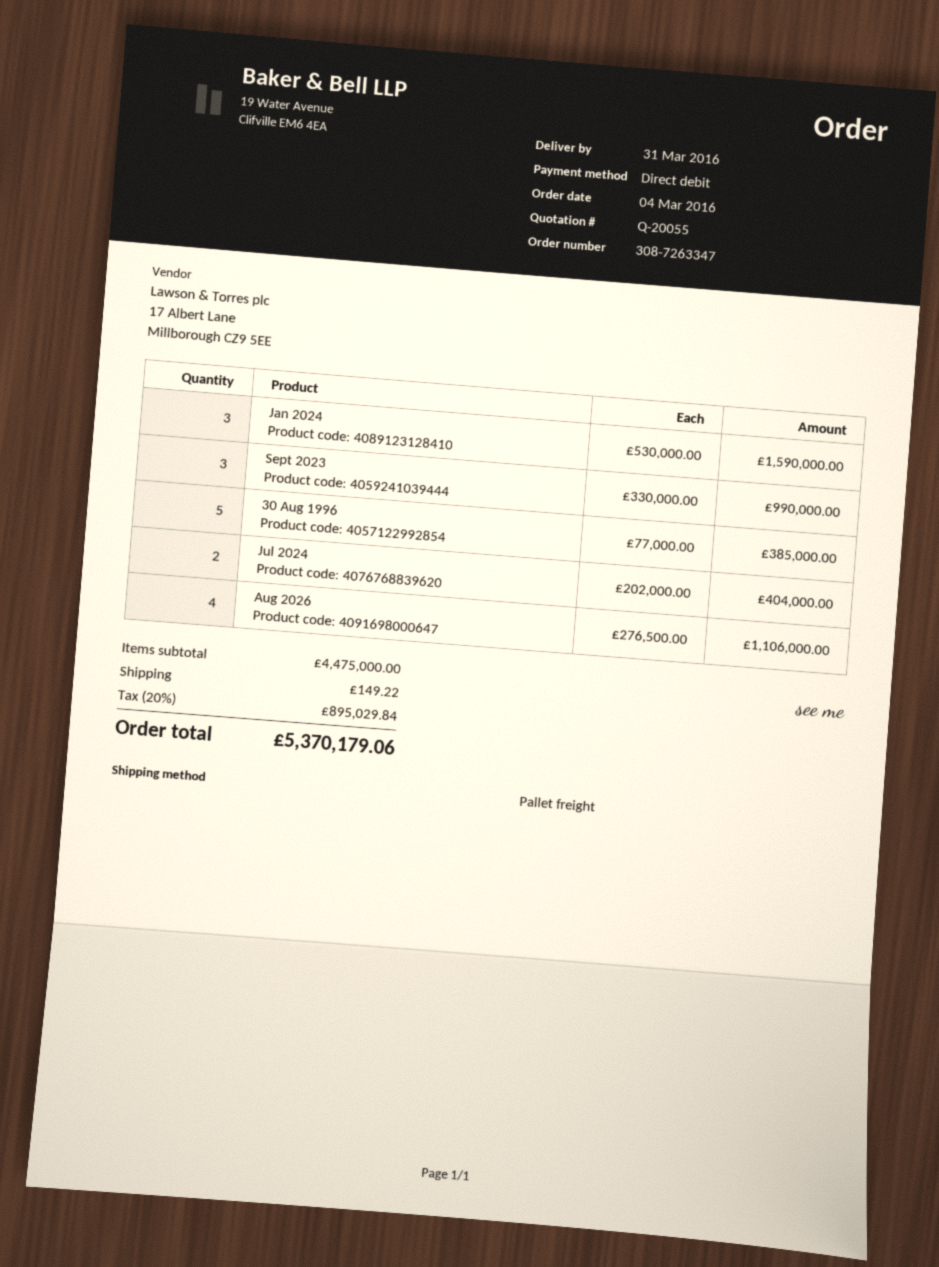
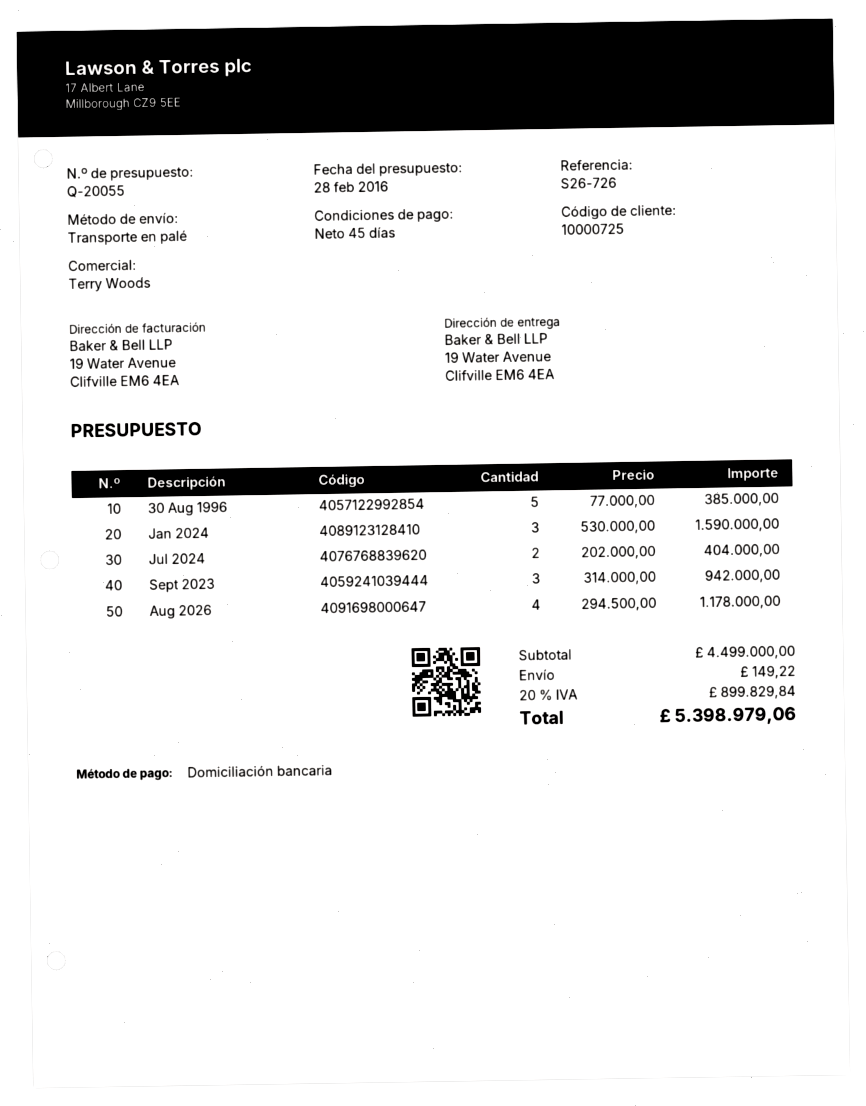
Sept 2023: 3 x 330000.00 = 990000.00 -> 3 x 314000.00 = 942000.00
Aug 2026: 4 x 276500.00 = 1106000.00 -> 4 x 294500.00 = 1178000.00
subtotal: 4475000.00 -> 4499000.00
tax: 20% = 895029.84 -> 20% = 899829.84
total: 5370179.06 -> 5398979.06

